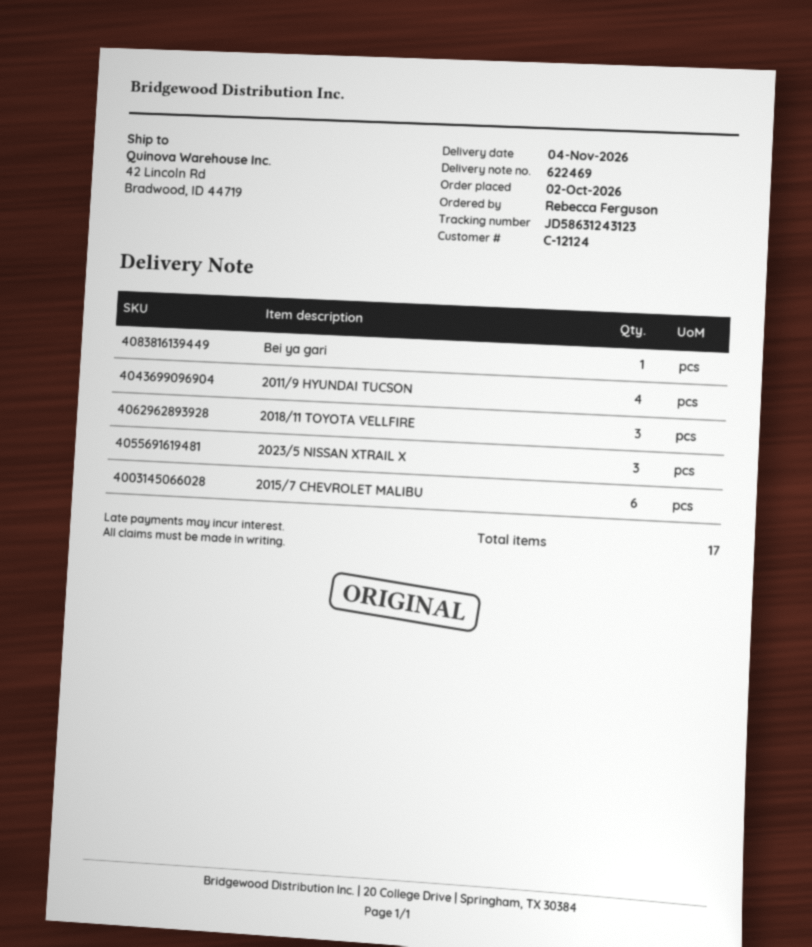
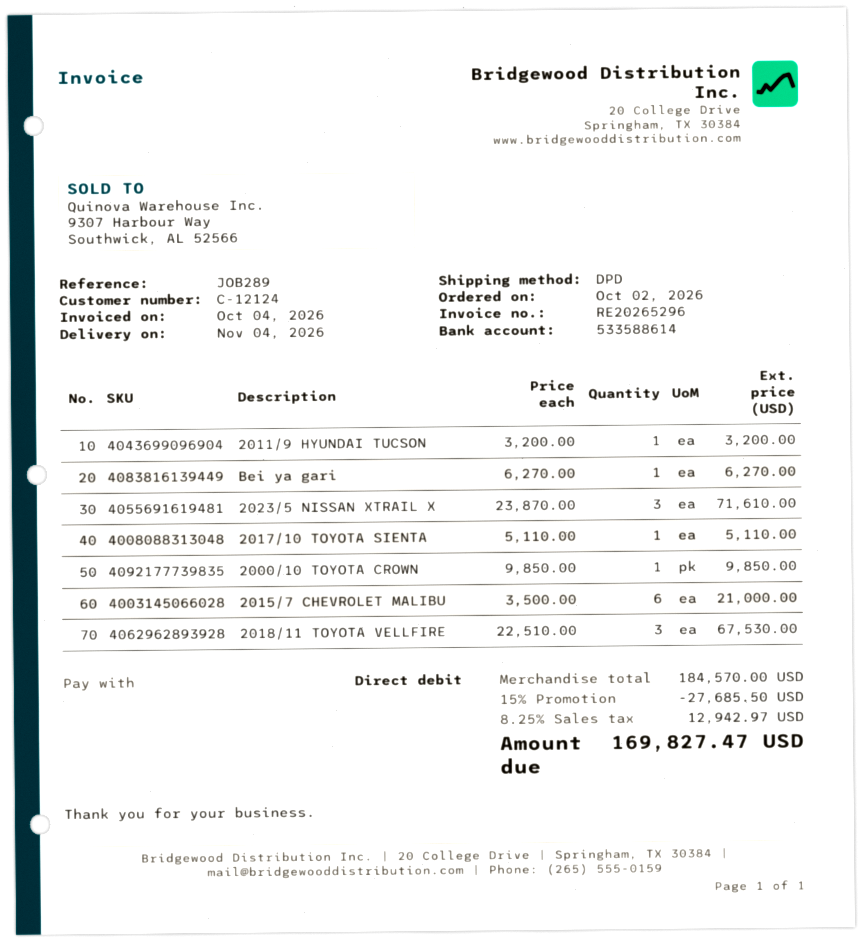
2011/9 HYUNDAI TUCSON: 4 -> 1
2017/10 TOYOTA SIENTA: none -> 1
2000/10 TOYOTA CROWN: none -> 1

